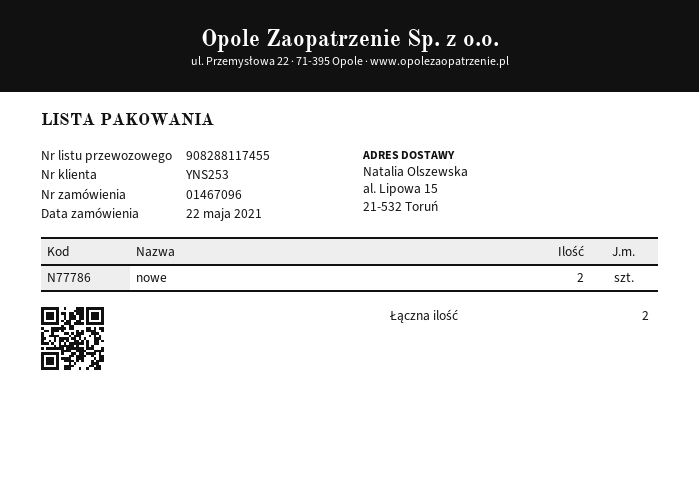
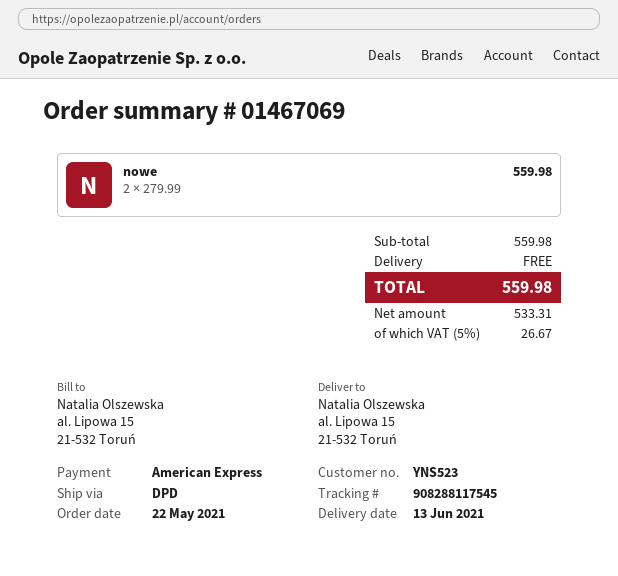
order number: 01467096 -> 01467069
customer number: YNS253 -> YNS523
tracking number: 908288117455 -> 908288117545

